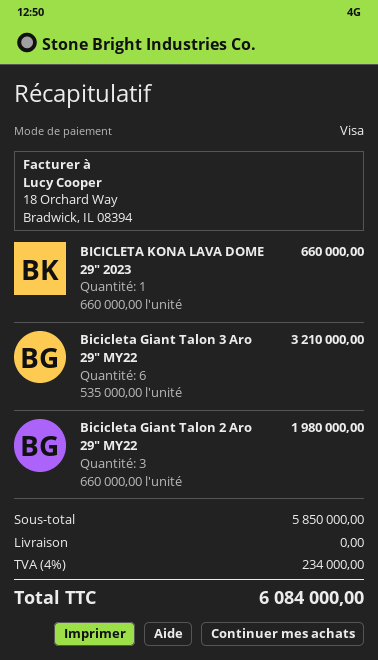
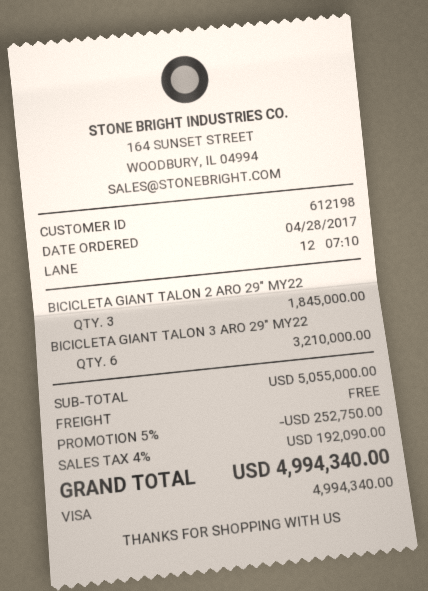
BICICLETA KONA LAVA DOME 29" 2023: 1 for 660000.00 -> none
Bicicleta Giant Talon 2 Aro 29" MY22: 3 for 1980000.00 -> 3 for 1845000.00
subtotal: 5850000.00 -> 5055000.00
discount: none -> 5% = 252750.00
tax: 4% = 234000.00 -> 4% = 192090.00
total: 6084000.00 -> 4994340.00

